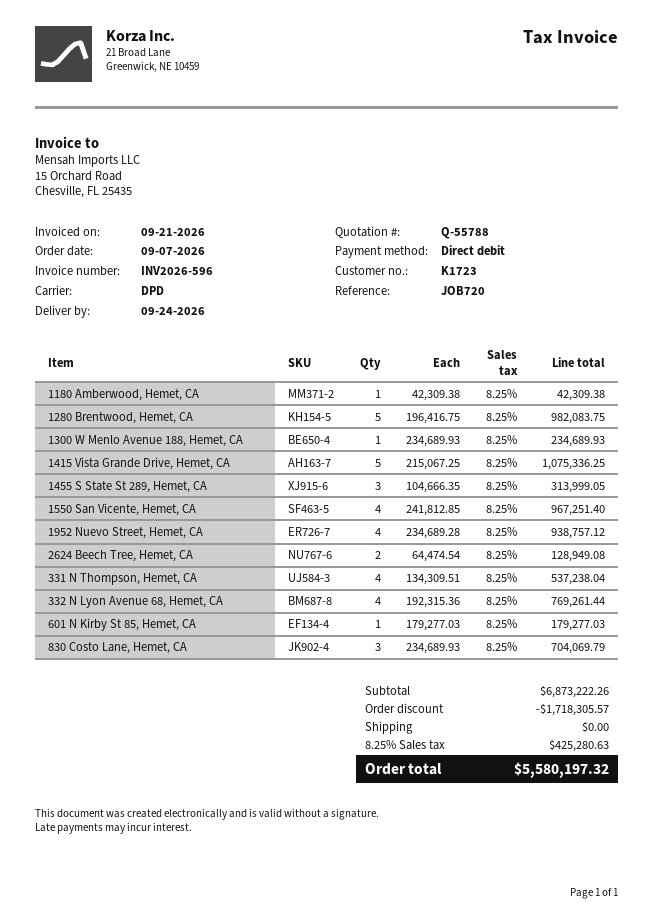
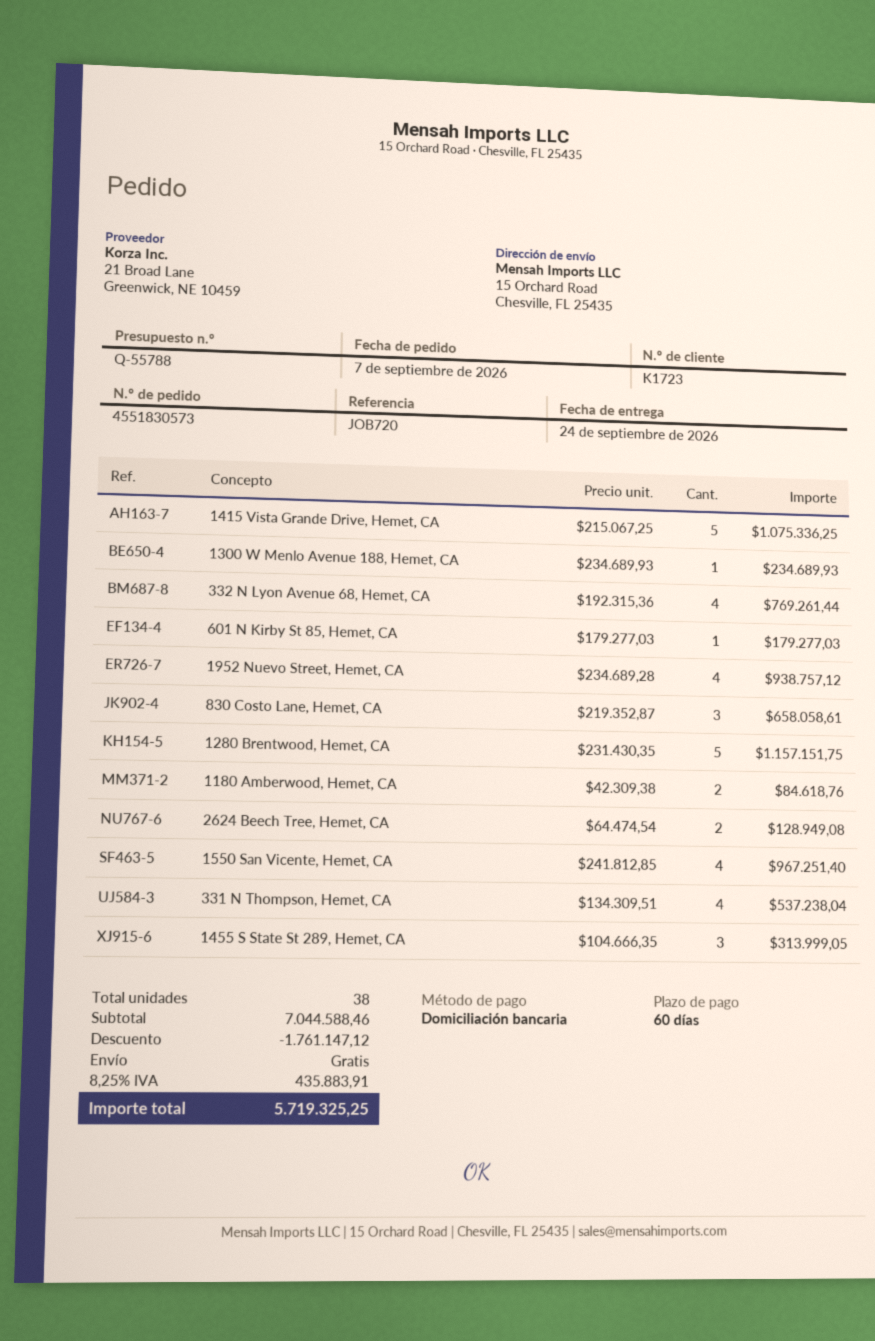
1180 Amberwood, Hemet, CA: 1 x 42309.38 = 42309.38 -> 2 x 42309.38 = 84618.76
1280 Brentwood, Hemet, CA: 5 x 196416.75 = 982083.75 -> 5 x 231430.35 = 1157151.75
830 Costo Lane, Hemet, CA: 3 x 234689.93 = 704069.79 -> 3 x 219352.87 = 658058.61
subtotal: 6873222.26 -> 7044588.46
discount: 1718305.57 -> 1761147.12
tax: 8.25% = 425280.63 -> 8.25% = 435883.91
total: 5580197.32 -> 5719325.25

